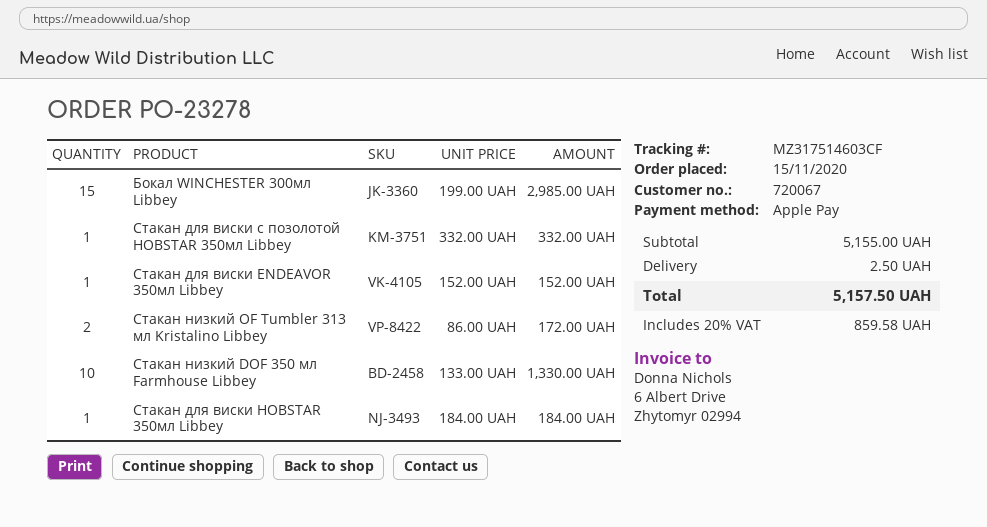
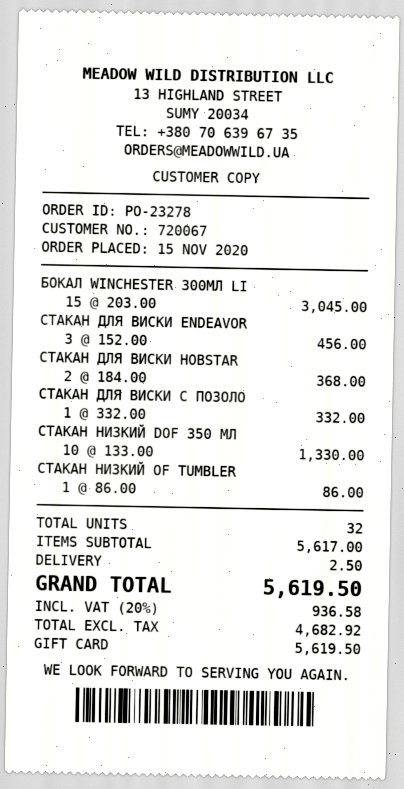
payment method: Apple Pay -> gift card
Бокал WINCHESTER 300мл Libbey: 15 x 199.00 = 2985.00 -> 15 x 203.00 = 3045.00
Стакан для виски ENDEAVOR 350мл Libbey: 1 x 152.00 = 152.00 -> 3 x 152.00 = 456.00
Стакан низкий OF Tumbler 313 мл Kristalino Libbey: 2 x 86.00 = 172.00 -> 1 x 86.00 = 86.00
Стакан для виски HOBSTAR 350мл Libbey: 1 x 184.00 = 184.00 -> 2 x 184.00 = 368.00
subtotal: 5155.00 -> 5617.00
tax: 20% = 859.58 -> 20% = 936.58
total: 5157.50 -> 5619.50

